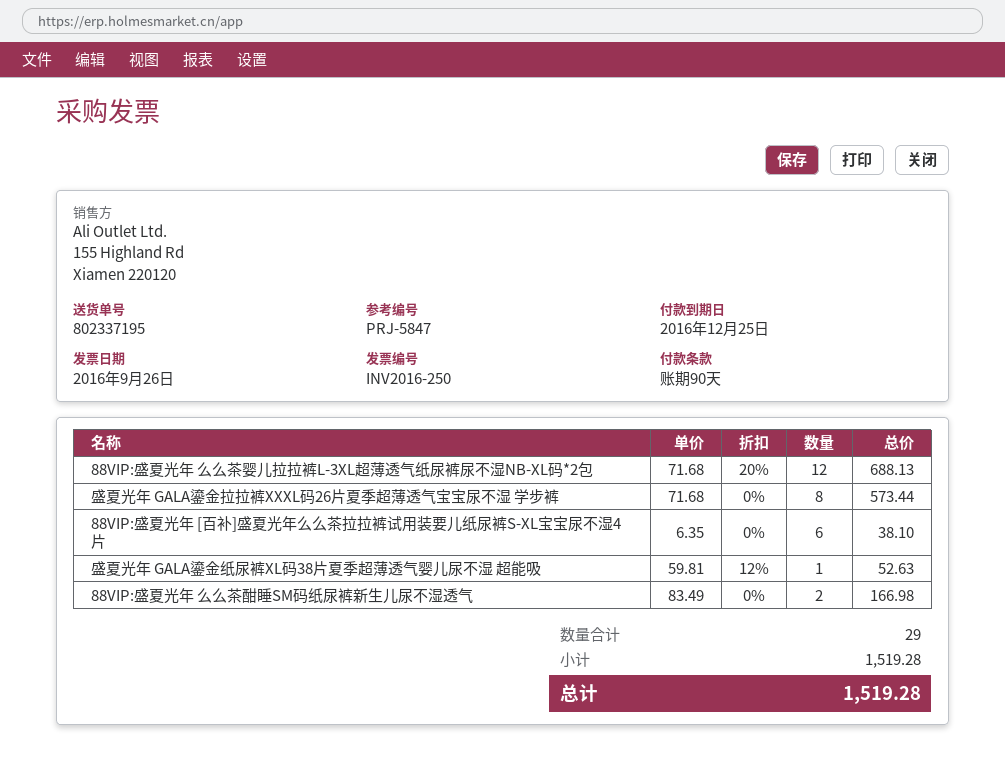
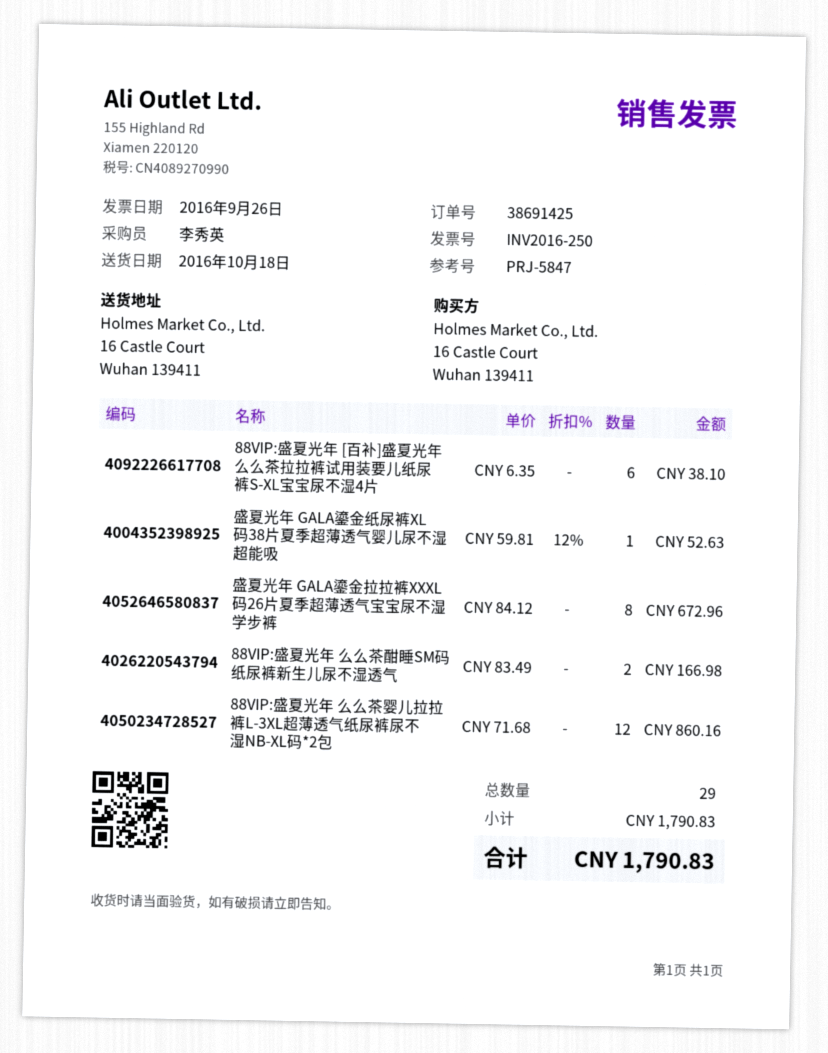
88VIP:盛夏光年 么么茶婴儿拉拉裤L-3XL超薄透气纸尿裤尿不湿NB-XL码*2包: 12 x 71.68 - 20% = 688.13 -> 12 x 71.68 = 860.16
盛夏光年 GALA鎏金拉拉裤XXXL码26片夏季超薄透气宝宝尿不湿 学步裤: 8 x 71.68 = 573.44 -> 8 x 84.12 = 672.96
subtotal: 1519.28 -> 1790.83
total: 1519.28 -> 1790.83

